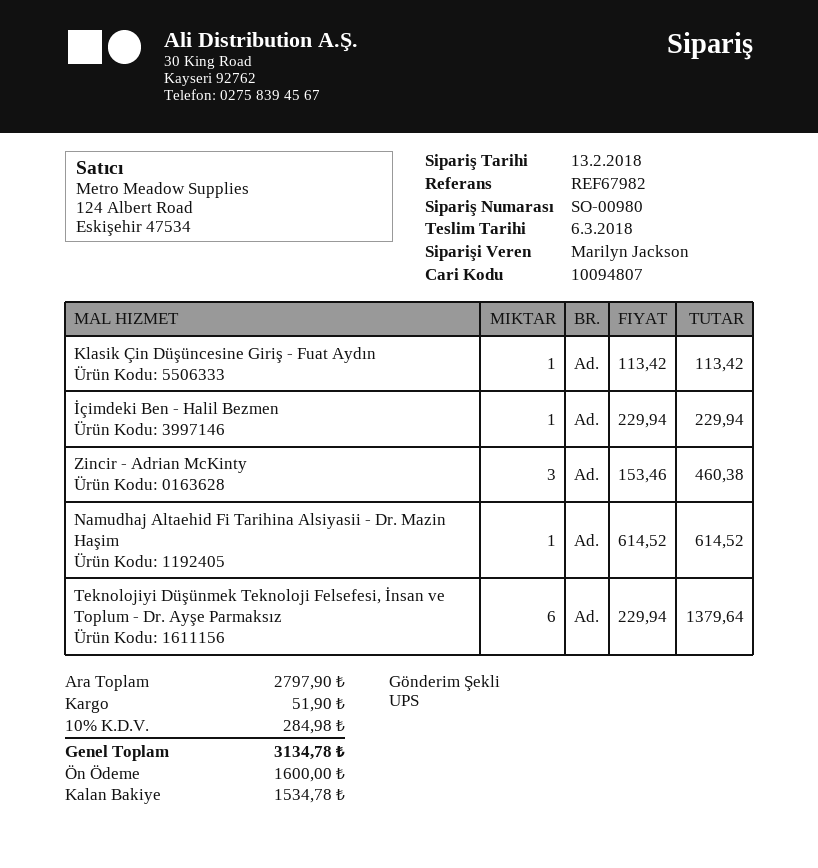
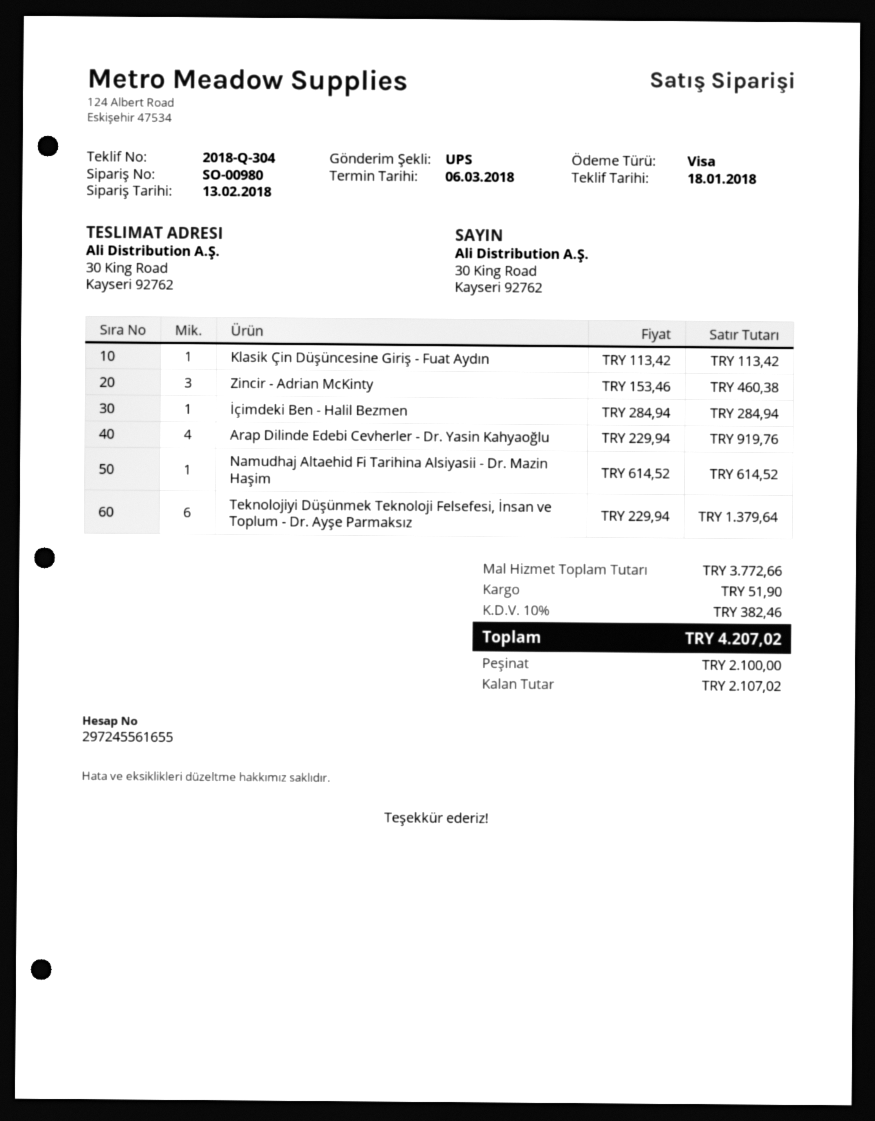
İçimdeki Ben - Halil Bezmen: 1 x 229.94 = 229.94 -> 1 x 284.94 = 284.94
Arap Dilinde Edebi Cevherler - Dr. Yasin Kahyaoğlu: none -> 4 x 229.94 = 919.76
subtotal: 2797.90 -> 3772.66
tax: 10% = 284.98 -> 10% = 382.46
total: 3134.78 -> 4207.02
deposit: 1600.00 -> 2100.00
balance: 1534.78 -> 2107.02

